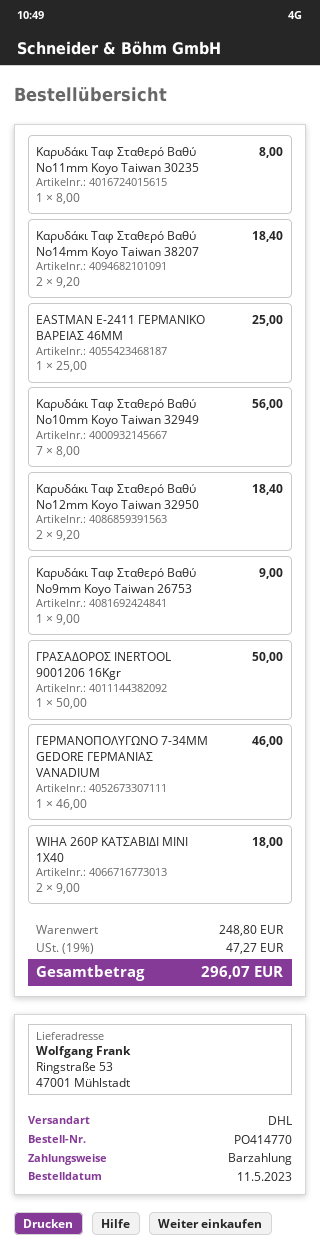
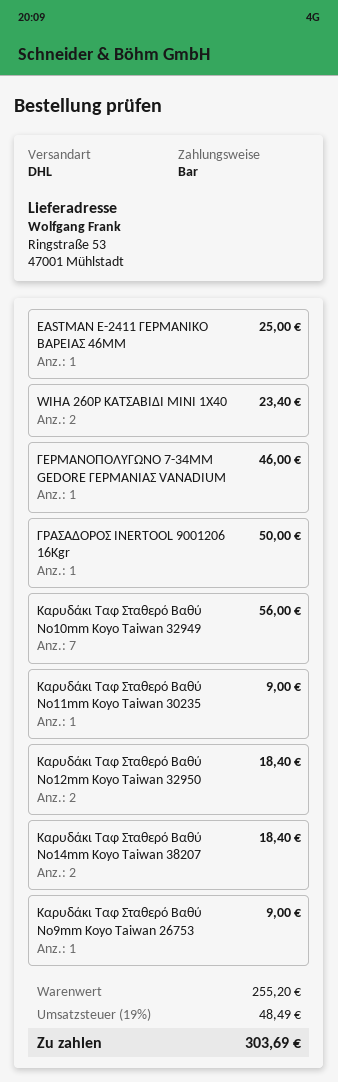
Καρυδάκι Ταφ Σταθερό Βαθύ No11mm Κοyo Taiwan 30235: 1 for 8.00 -> 1 for 9.00
WIHA 260P ΚΑΤΣΑΒΙΔΙ ΜΙΝΙ 1Χ40: 2 for 18.00 -> 2 for 23.40
subtotal: 248.80 -> 255.20
tax: 19% = 47.27 -> 19% = 48.49
total: 296.07 -> 303.69

